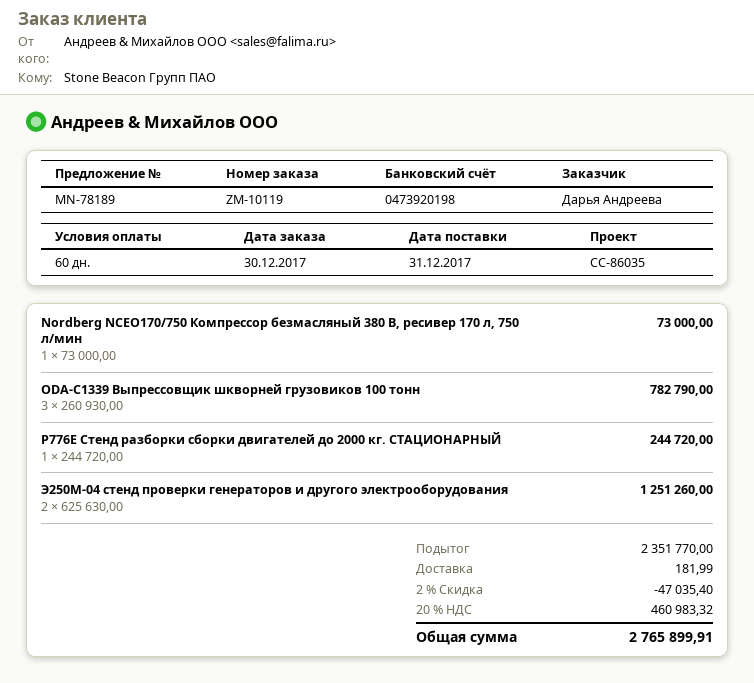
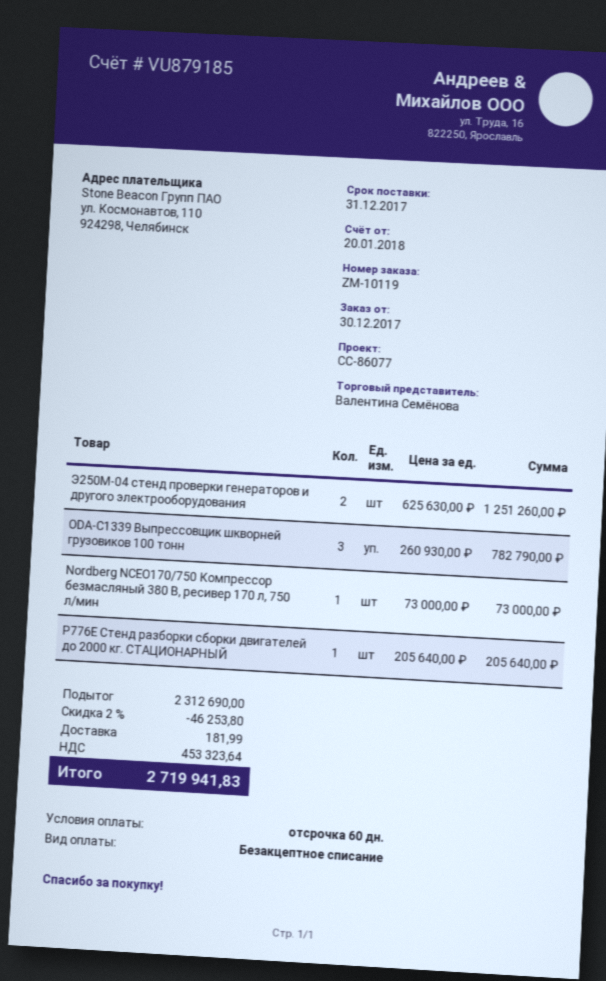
reference: CC-86035 -> CC-86077
Р776Е Стенд разборки сборки двигателей до 2000 кг. СТАЦИОНАРНЫЙ: 1 x 244720.00 = 244720.00 -> 1 x 205640.00 = 205640.00
subtotal: 2351770.00 -> 2312690.00
discount: 2% = 47035.40 -> 2% = 46253.80
tax: 460983.32 -> 453323.64
total: 2765899.91 -> 2719941.83

